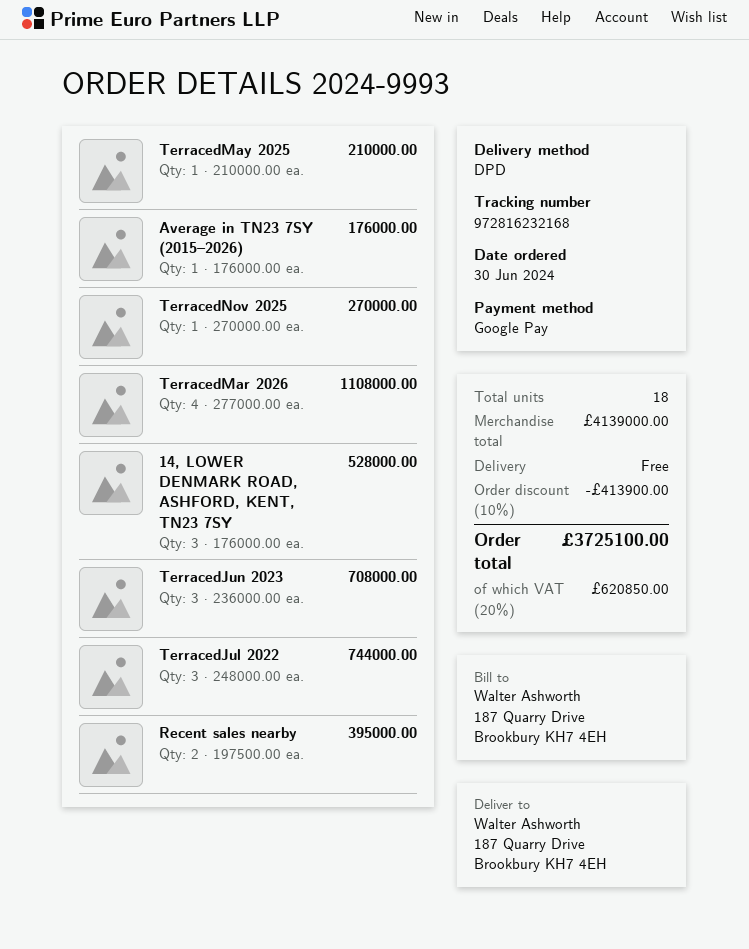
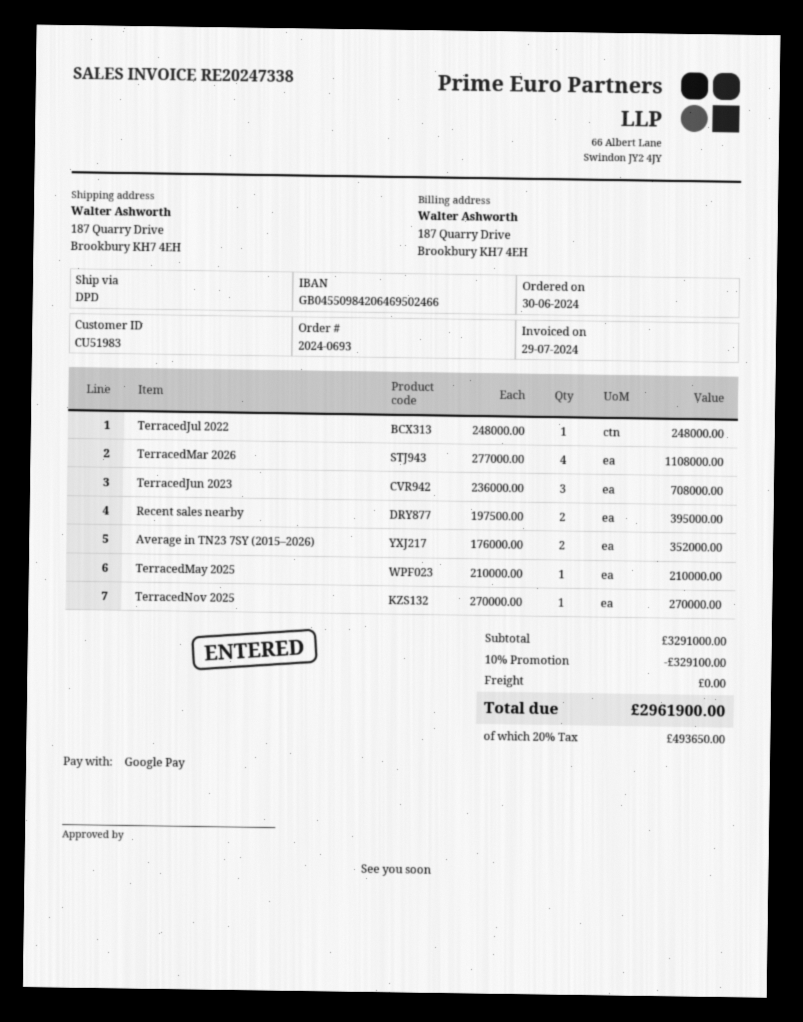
order number: 2024-9993 -> 2024-0693
Average in TN23 7SY (2015–2026): 1 x 176000.00 = 176000.00 -> 2 x 176000.00 = 352000.00
14, LOWER DENMARK ROAD, ASHFORD, KENT, TN23 7SY: 3 x 176000.00 = 528000.00 -> none
TerracedJul 2022: 3 x 248000.00 = 744000.00 -> 1 x 248000.00 = 248000.00
subtotal: 4139000.00 -> 3291000.00
discount: 10% = 413900.00 -> 10% = 329100.00
tax: 20% = 620850.00 -> 20% = 493650.00
total: 3725100.00 -> 2961900.00

